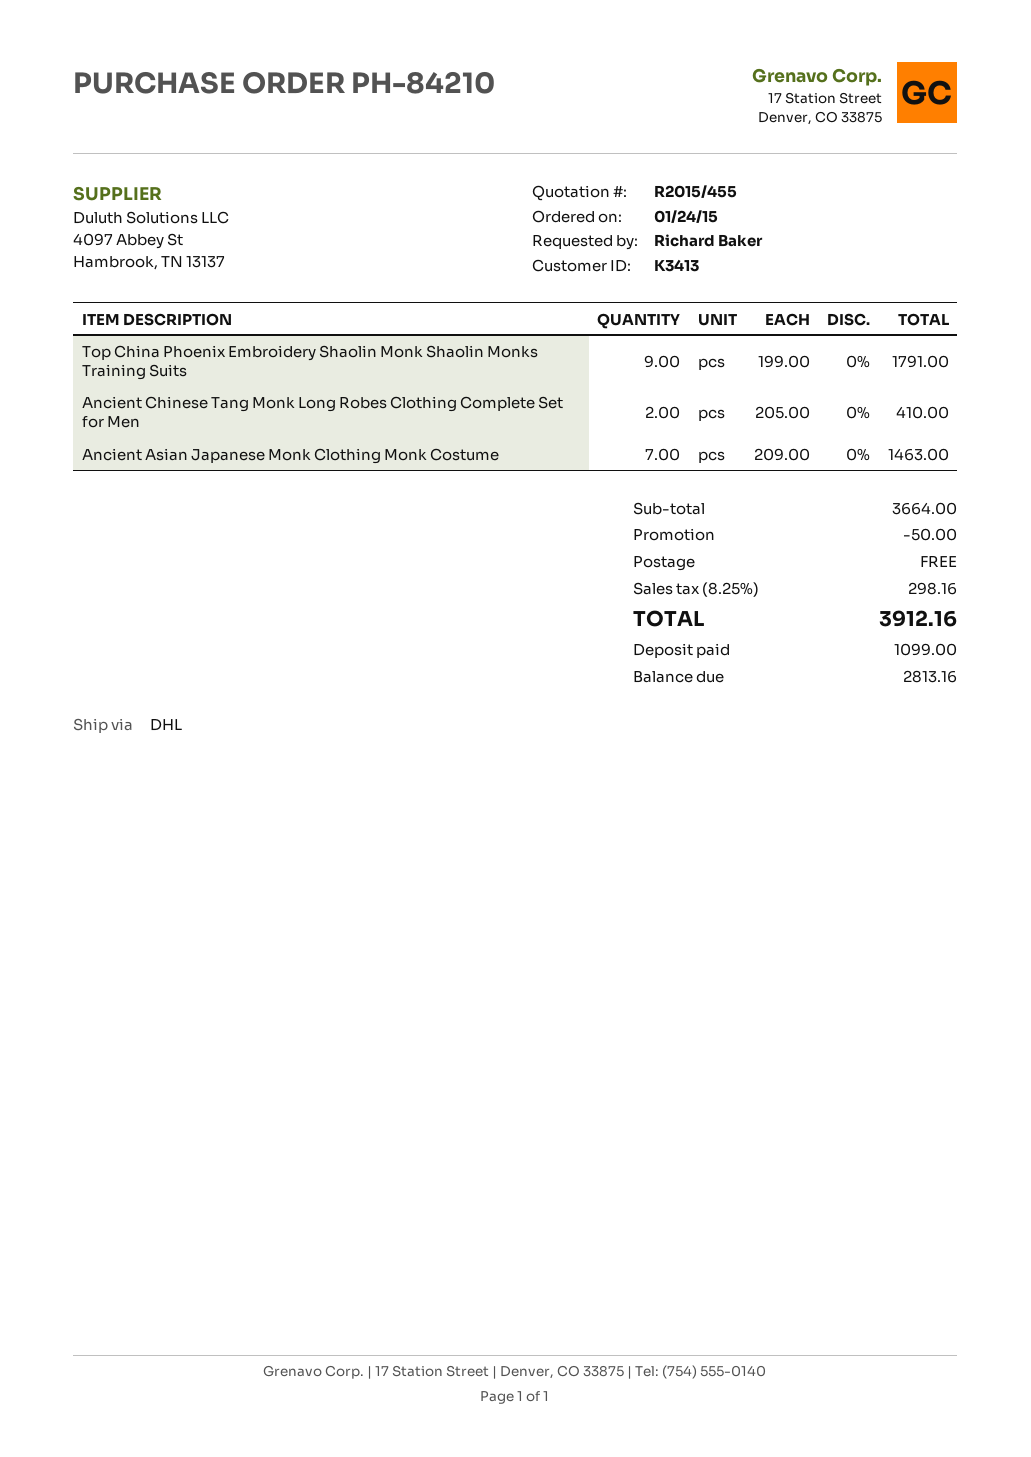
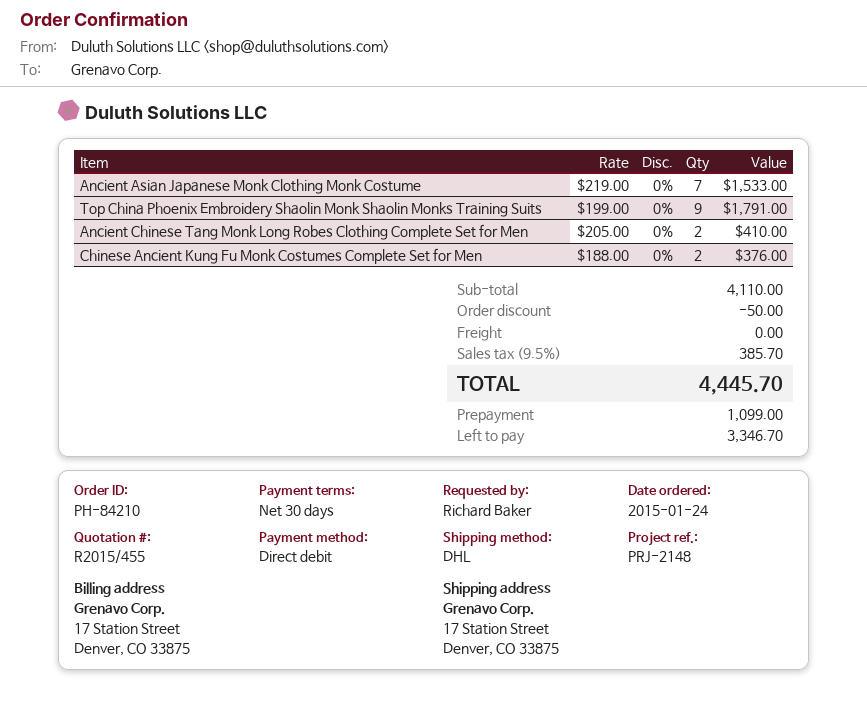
Ancient Asian Japanese Monk Clothing Monk Costume: 7 x 209.00 = 1463.00 -> 7 x 219.00 = 1533.00
Chinese Ancient Kung Fu Monk Costumes Complete Set for Men: none -> 2 x 188.00 = 376.00
subtotal: 3664.00 -> 4110.00
tax: 8.25% = 298.16 -> 9.5% = 385.70
total: 3912.16 -> 4445.70
balance: 2813.16 -> 3346.70

